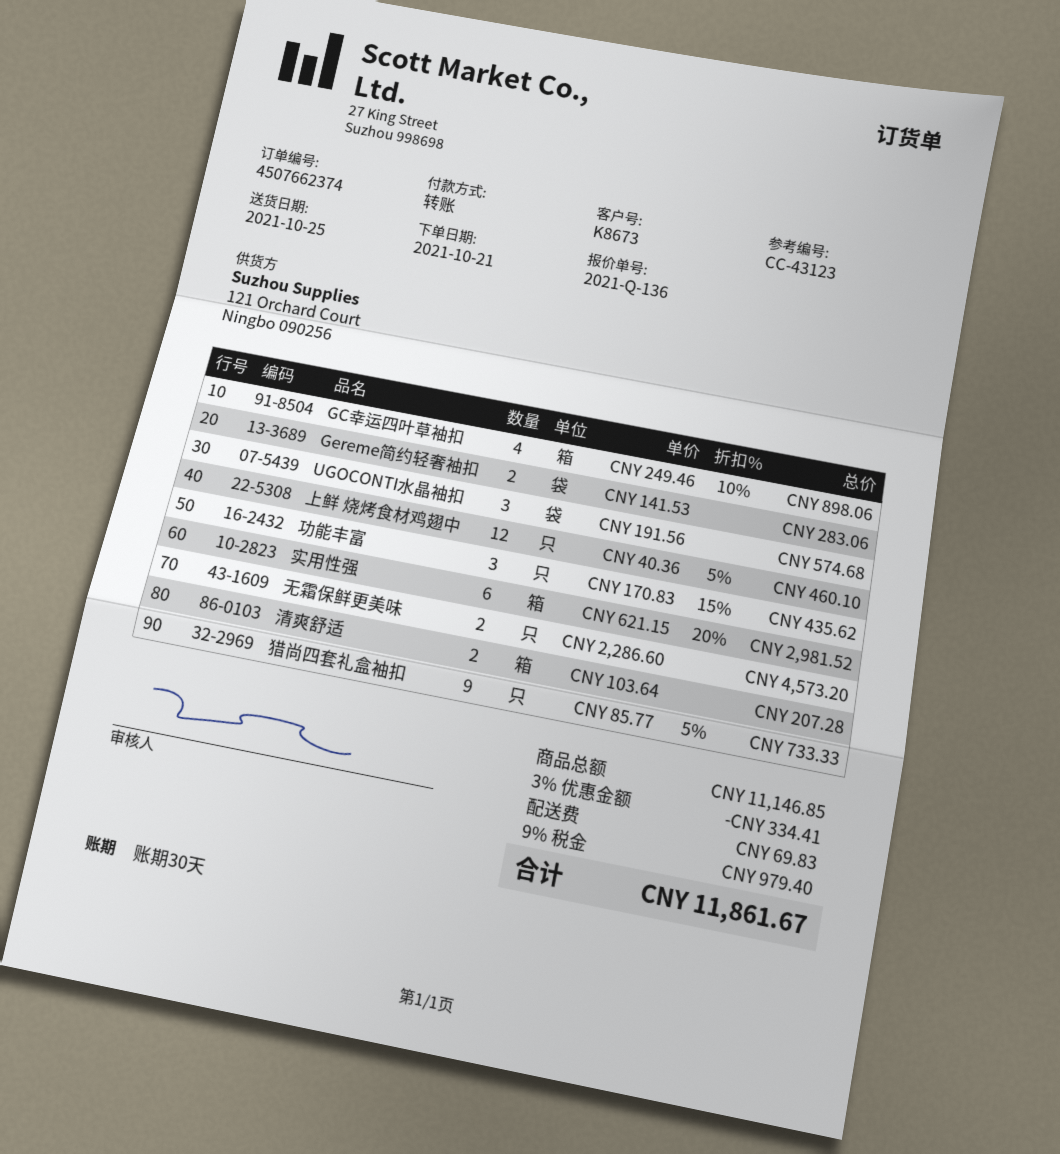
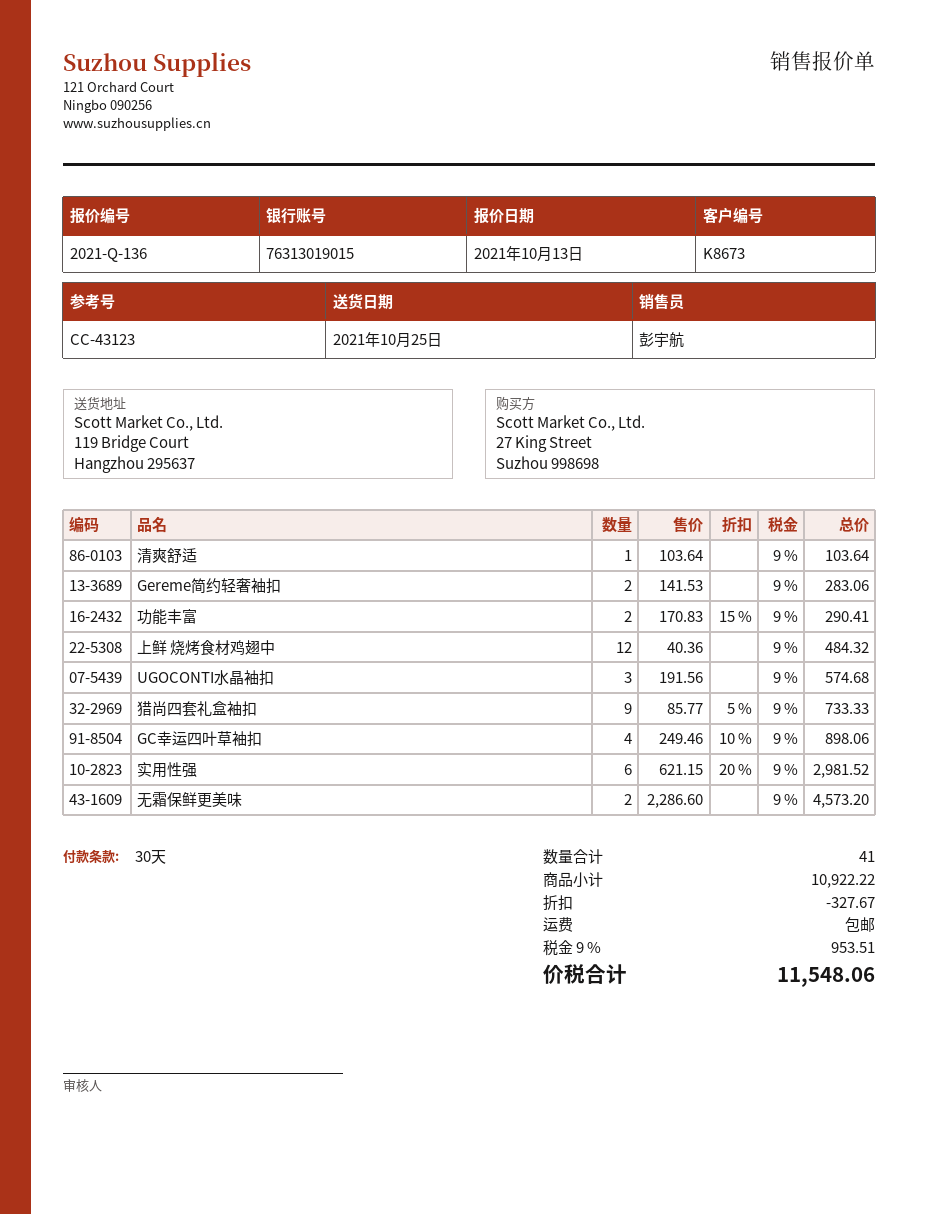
上鲜 烧烤食材鸡翅中: 12 x 40.36 - 5% = 460.10 -> 12 x 40.36 = 484.32
功能丰富: 3 x 170.83 - 15% = 435.62 -> 2 x 170.83 - 15% = 290.41
清爽舒适: 2 x 103.64 = 207.28 -> 1 x 103.64 = 103.64
subtotal: 11146.85 -> 10922.22
discount: 334.41 -> 327.67
shipping: 69.83 -> 0.00
tax: 9% = 979.40 -> 9% = 953.51
total: 11861.67 -> 11548.06

